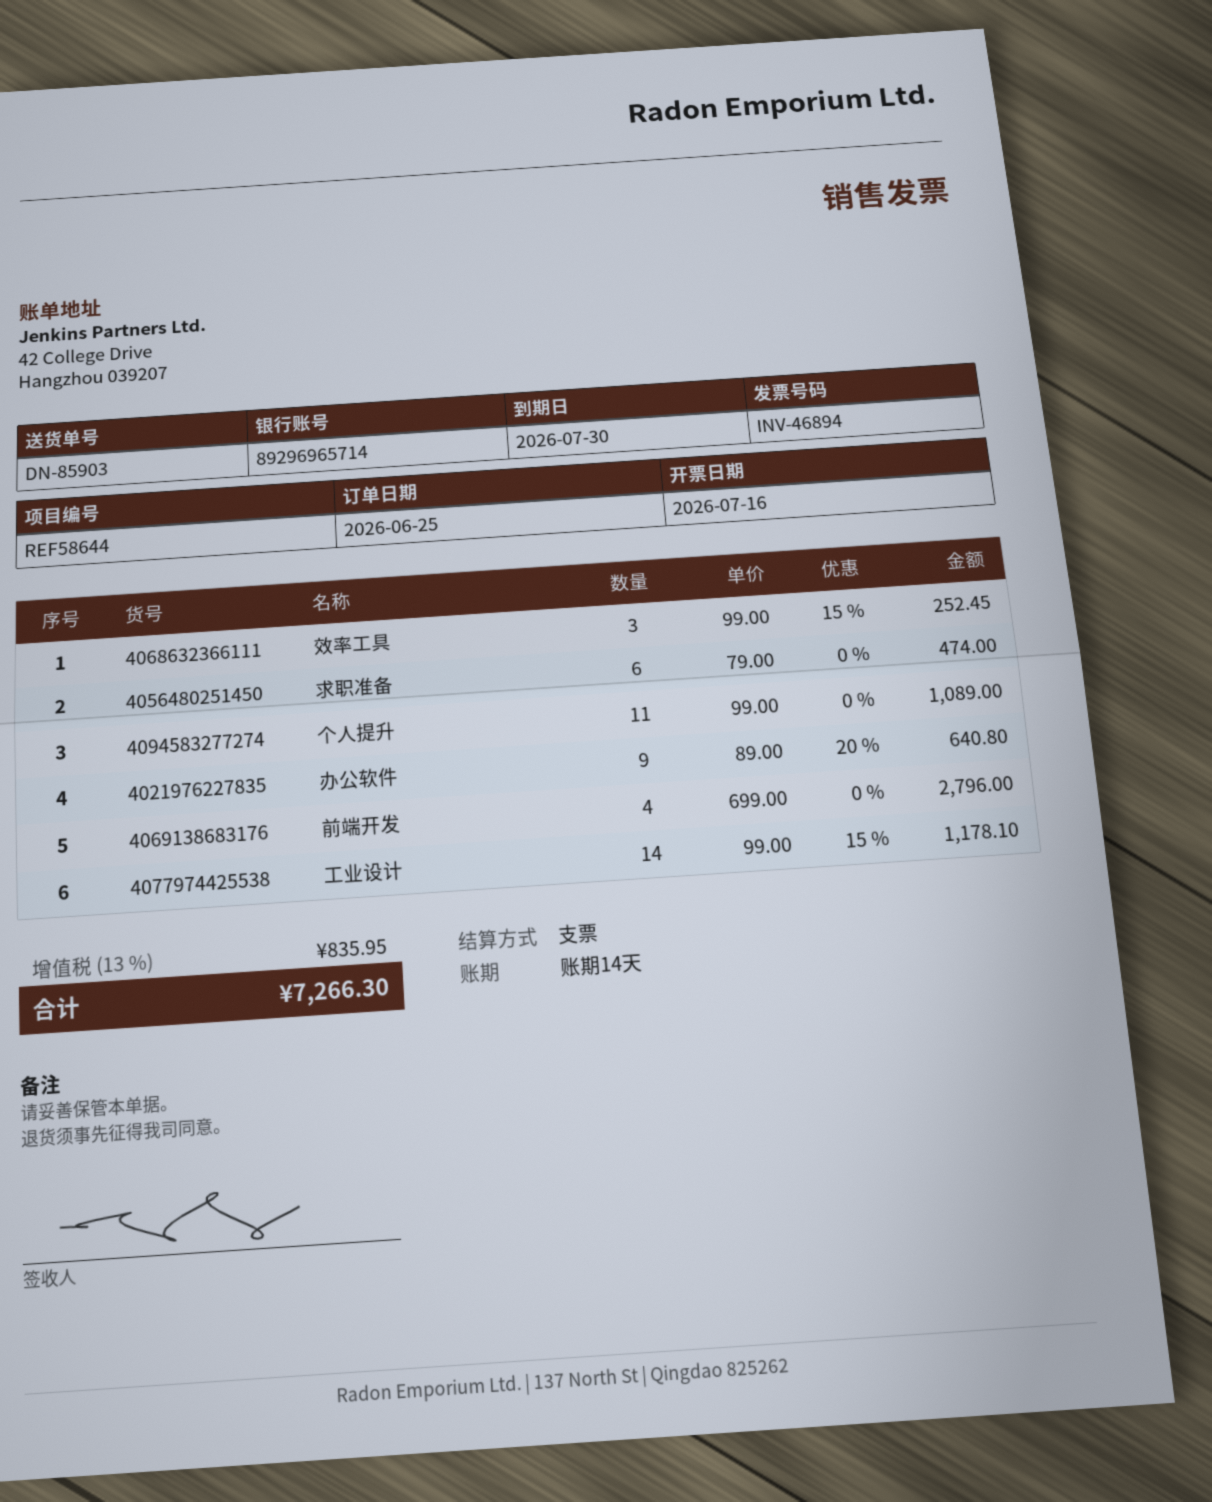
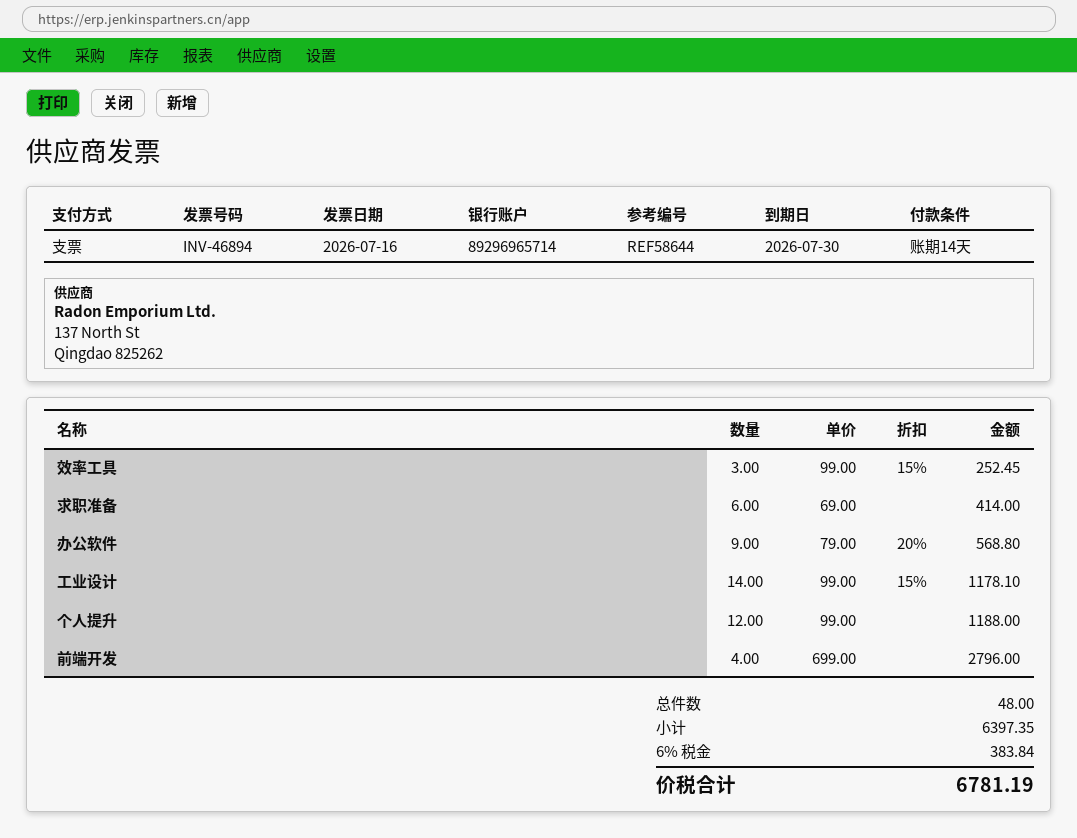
求职准备: 6 x 79.00 = 474.00 -> 6 x 69.00 = 414.00
个人提升: 11 x 99.00 = 1089.00 -> 12 x 99.00 = 1188.00
办公软件: 9 x 89.00 - 20% = 640.80 -> 9 x 79.00 - 20% = 568.80
tax: 13% = 835.95 -> 6% = 383.84
total: 7266.30 -> 6781.19

